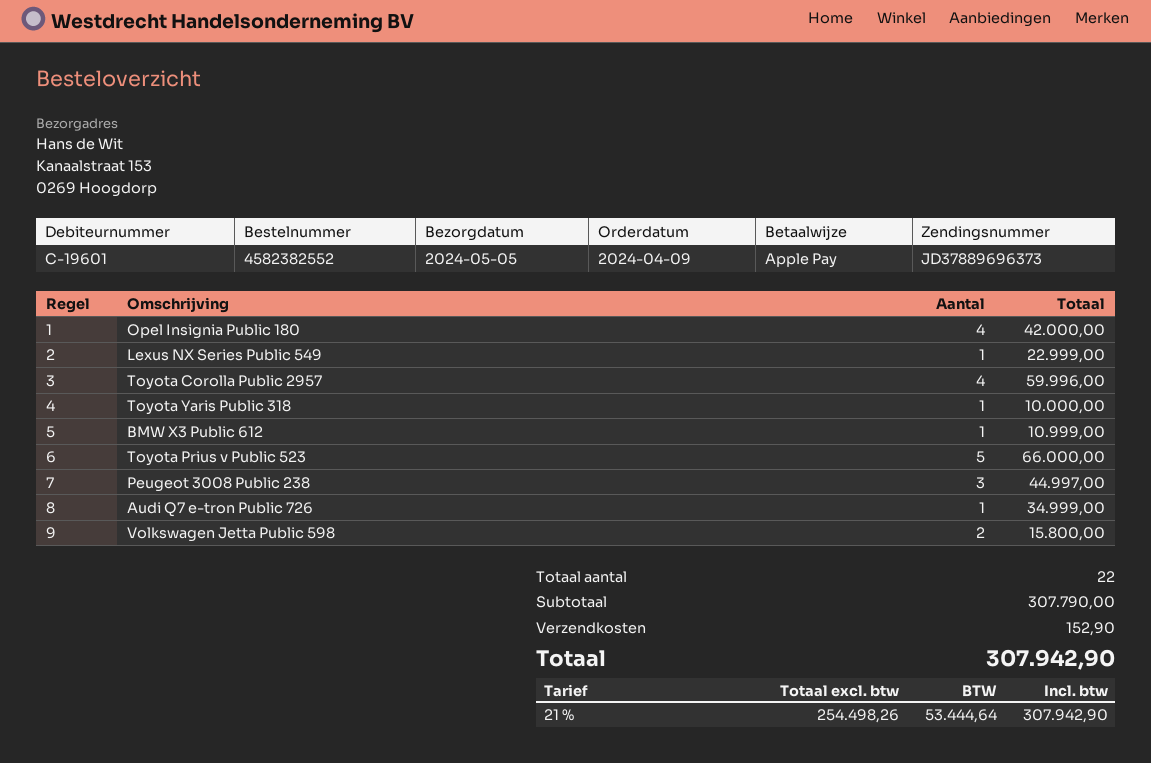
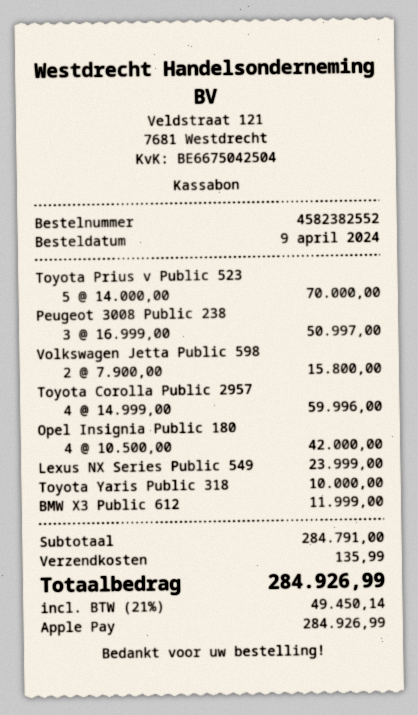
Lexus NX Series Public 549: 1 for 22999.00 -> 1 for 23999.00
BMW X3 Public 612: 1 for 10999.00 -> 1 for 11999.00
Toyota Prius v Public 523: 5 for 66000.00 -> 5 for 70000.00
Peugeot 3008 Public 238: 3 for 44997.00 -> 3 for 50997.00
Audi Q7 e-tron Public 726: 1 for 34999.00 -> none
subtotal: 307790.00 -> 284791.00
shipping: 152.90 -> 135.99
tax: 21% = 53444.64 -> 21% = 49450.14
total: 307942.90 -> 284926.99

